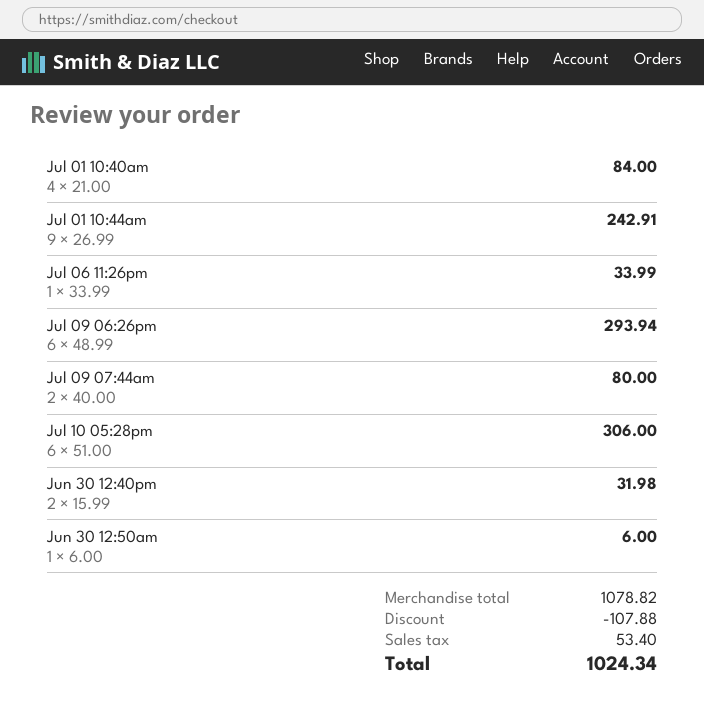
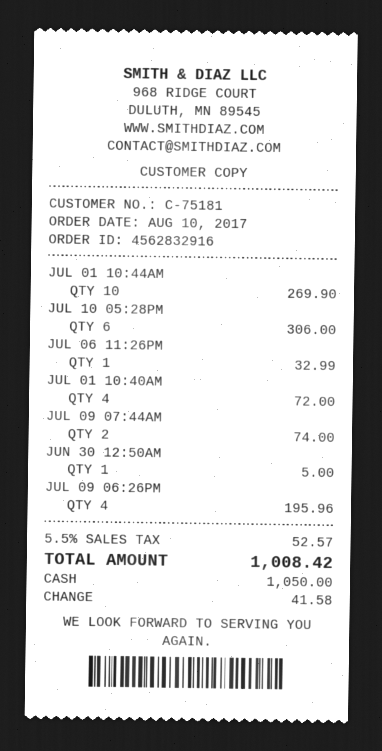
Jul 01 10:40am: 4 for 84.00 -> 4 for 72.00
Jul 01 10:44am: 9 for 242.91 -> 10 for 269.90
Jul 06 11:26pm: 1 for 33.99 -> 1 for 32.99
Jul 09 06:26pm: 6 for 293.94 -> 4 for 195.96
Jul 09 07:44am: 2 for 80.00 -> 2 for 74.00
Jun 30 12:40pm: 2 for 31.98 -> none
Jun 30 12:50am: 1 for 6.00 -> 1 for 5.00
discount: 107.88 -> none
tax: 53.40 -> 52.57
total: 1024.34 -> 1008.42

